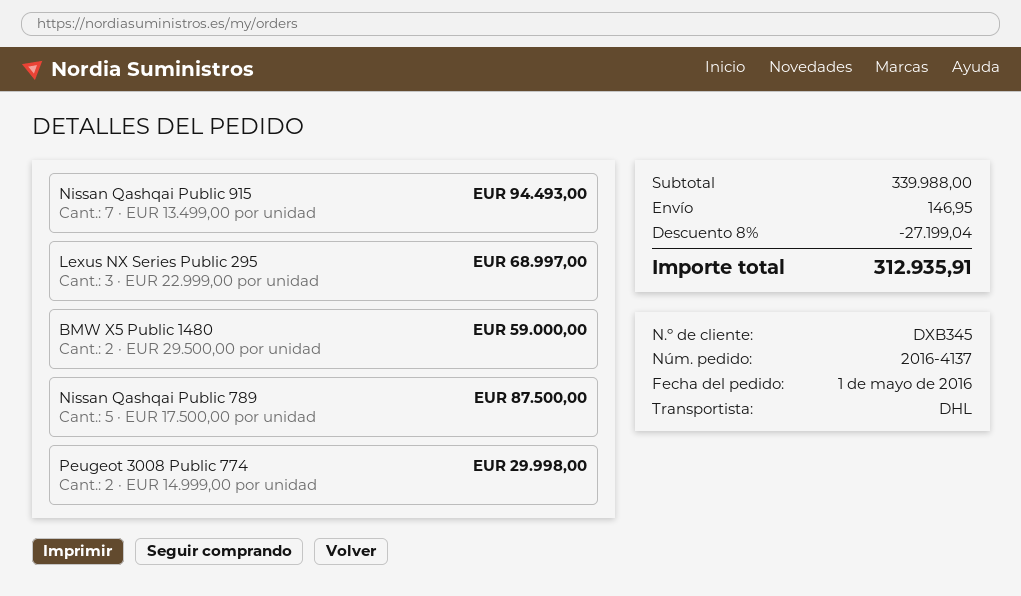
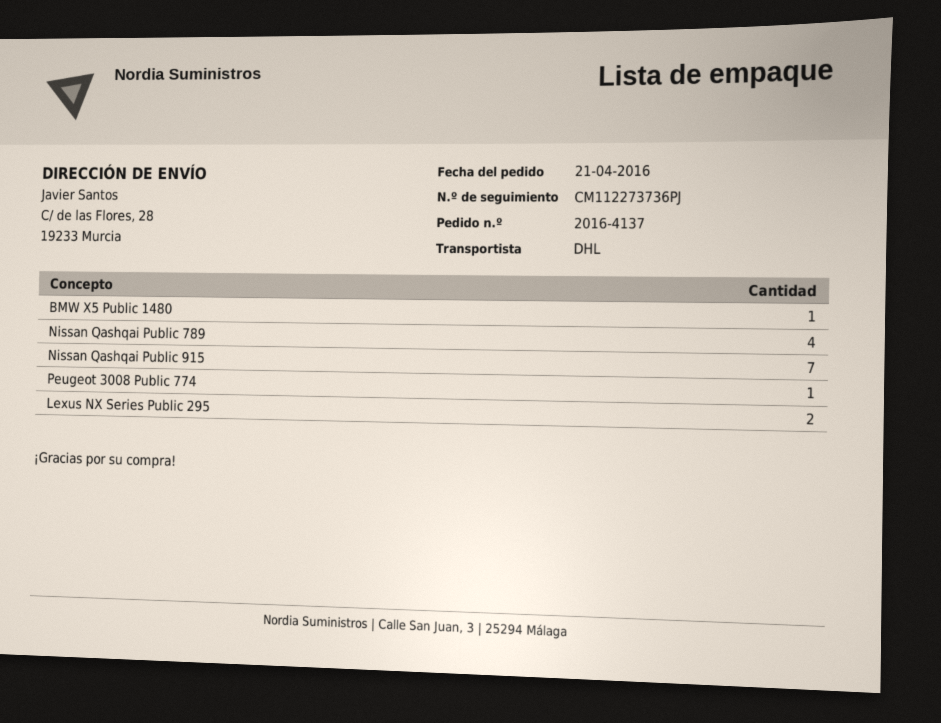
order date: 2016-05-01 -> 2016-04-21
Lexus NX Series Public 295: 3 -> 2
BMW X5 Public 1480: 2 -> 1
Nissan Qashqai Public 789: 5 -> 4
Peugeot 3008 Public 774: 2 -> 1

